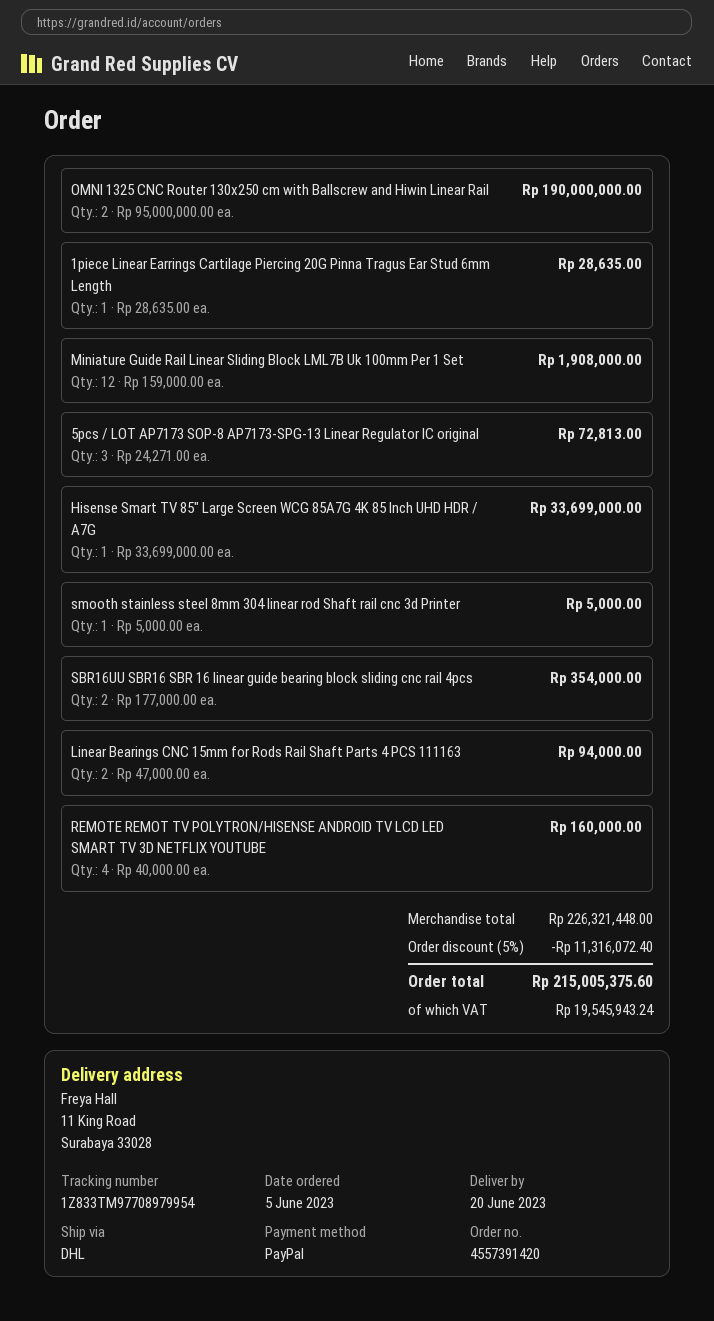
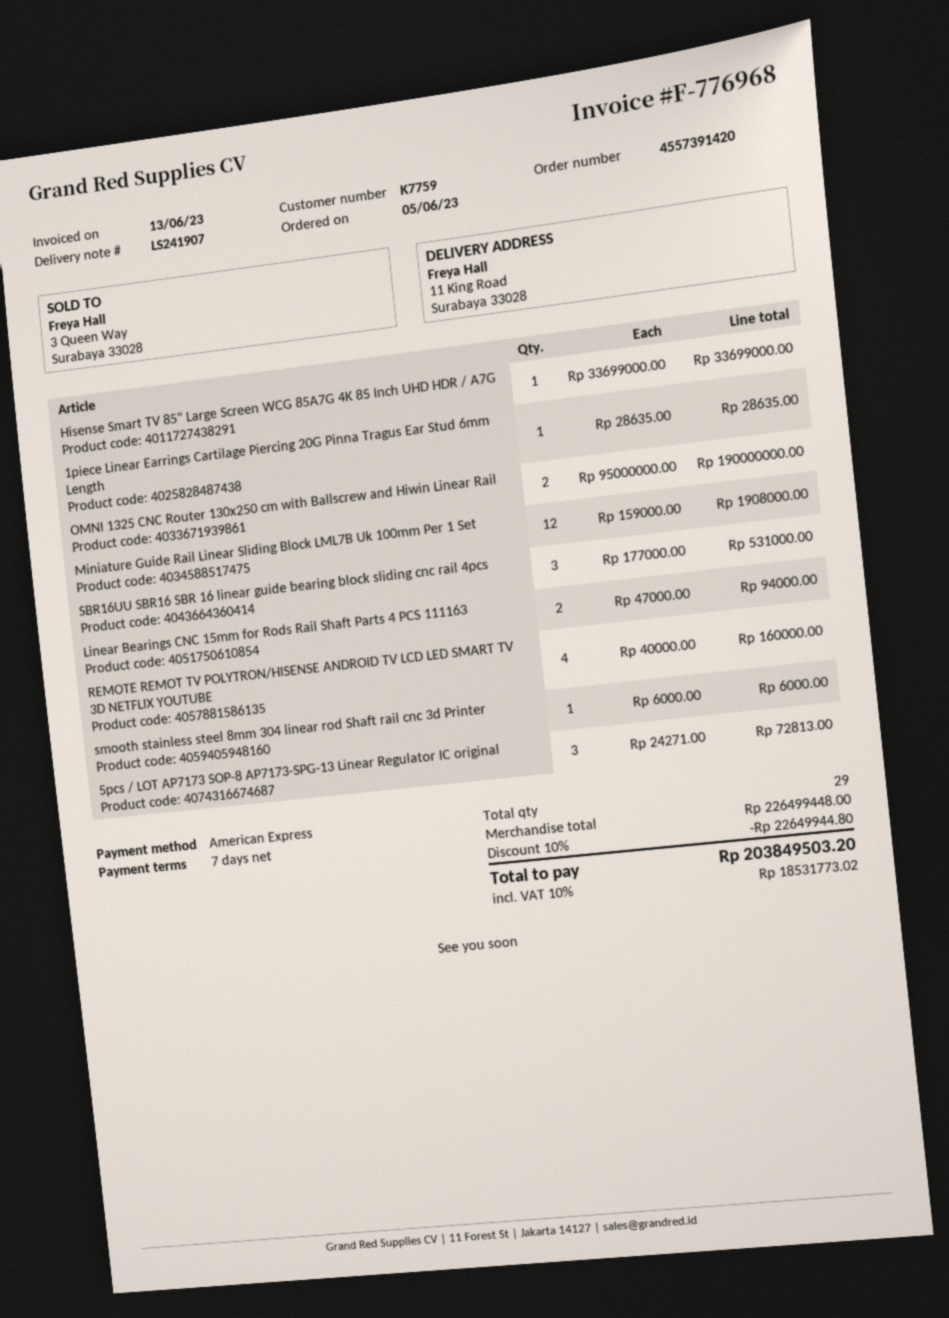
payment method: PayPal -> American Express
smooth stainless steel 8mm 304 linear rod Shaft rail cnc 3d Printer: 1 x 5000.00 = 5000.00 -> 1 x 6000.00 = 6000.00
SBR16UU SBR16 SBR 16 linear guide bearing block sliding cnc rail 4pcs: 2 x 177000.00 = 354000.00 -> 3 x 177000.00 = 531000.00
subtotal: 226321448.00 -> 226499448.00
discount: 5% = 11316072.40 -> 10% = 22649944.80
tax: 19545943.24 -> 18531773.02
total: 215005375.60 -> 203849503.20

